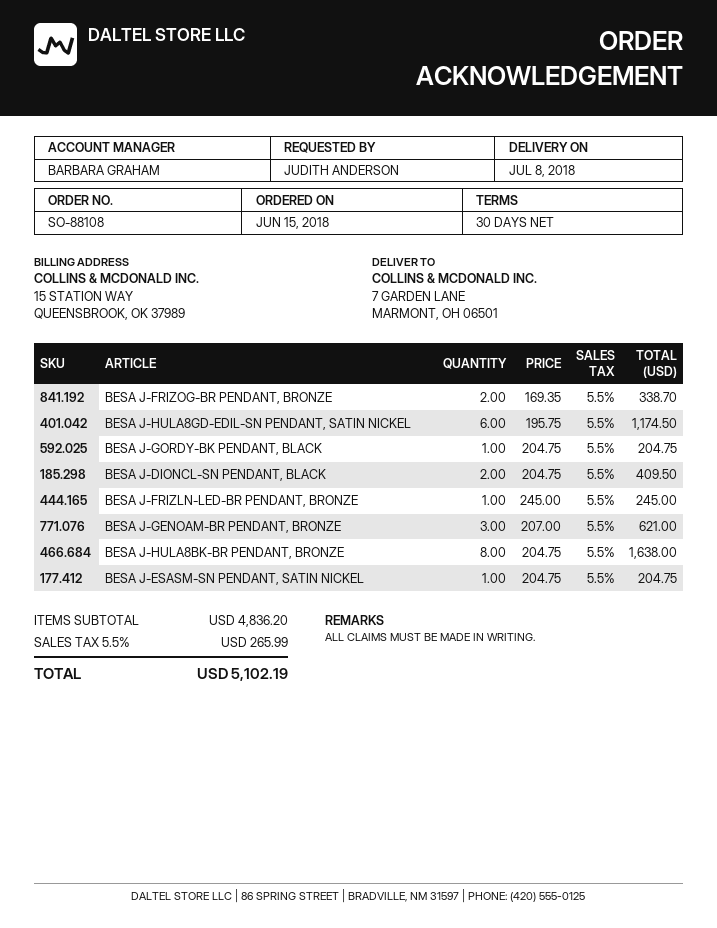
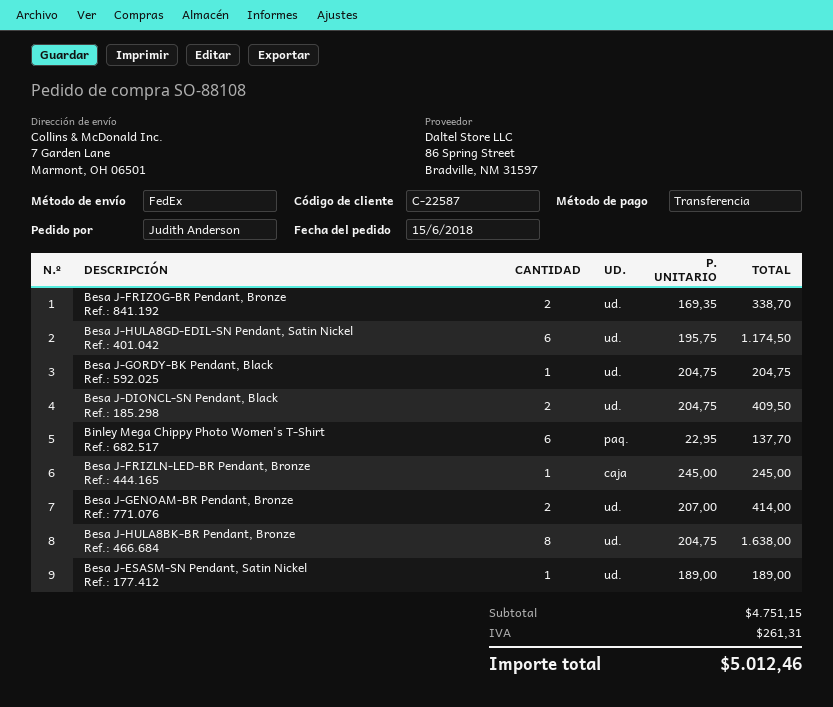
BESA J-GENOAM-BR PENDANT, BRONZE: 3 x 207.00 = 621.00 -> 2 x 207.00 = 414.00
BESA J-ESASM-SN PENDANT, SATIN NICKEL: 1 x 204.75 = 204.75 -> 1 x 189.00 = 189.00
Binley Mega Chippy Photo Women's T-Shirt: none -> 6 x 22.95 = 137.70
subtotal: 4836.20 -> 4751.15
tax: 265.99 -> 261.31
total: 5102.19 -> 5012.46

